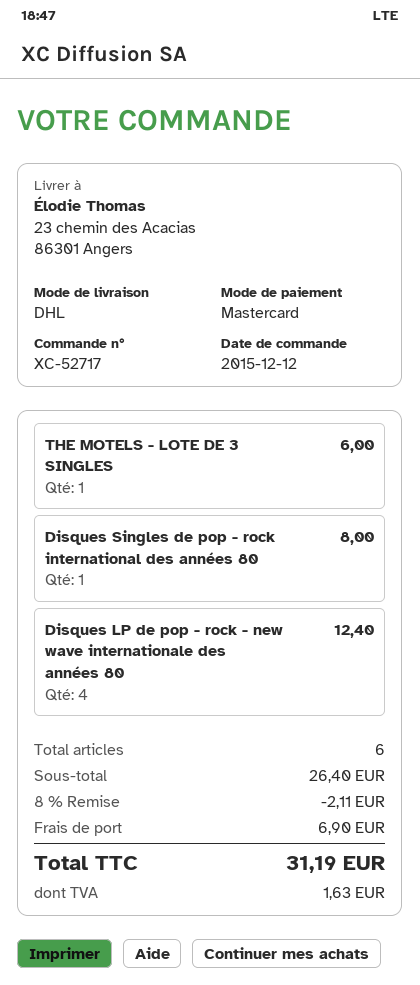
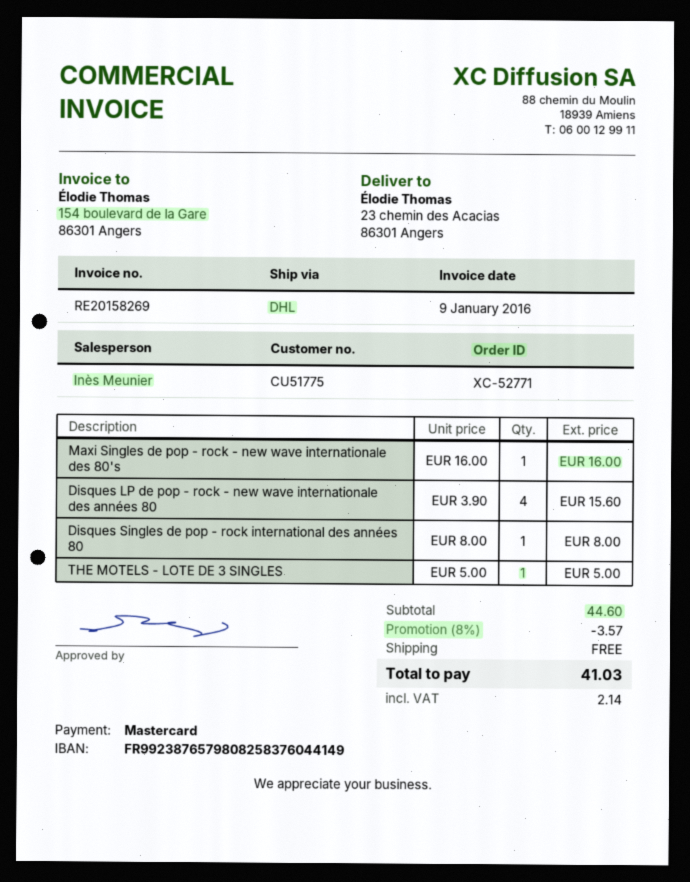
order number: XC-52717 -> XC-52771
THE MOTELS - LOTE DE 3 SINGLES: 1 for 6.00 -> 1 for 5.00
Disques LP de pop - rock - new wave internationale des années 80: 4 for 12.40 -> 4 for 15.60
Maxi Singles de pop - rock - new wave internationale des 80's: none -> 1 for 16.00
subtotal: 26.40 -> 44.60
discount: 8% = 2.11 -> 8% = 3.57
shipping: 6.90 -> 0.00
tax: 1.63 -> 2.14
total: 31.19 -> 41.03

